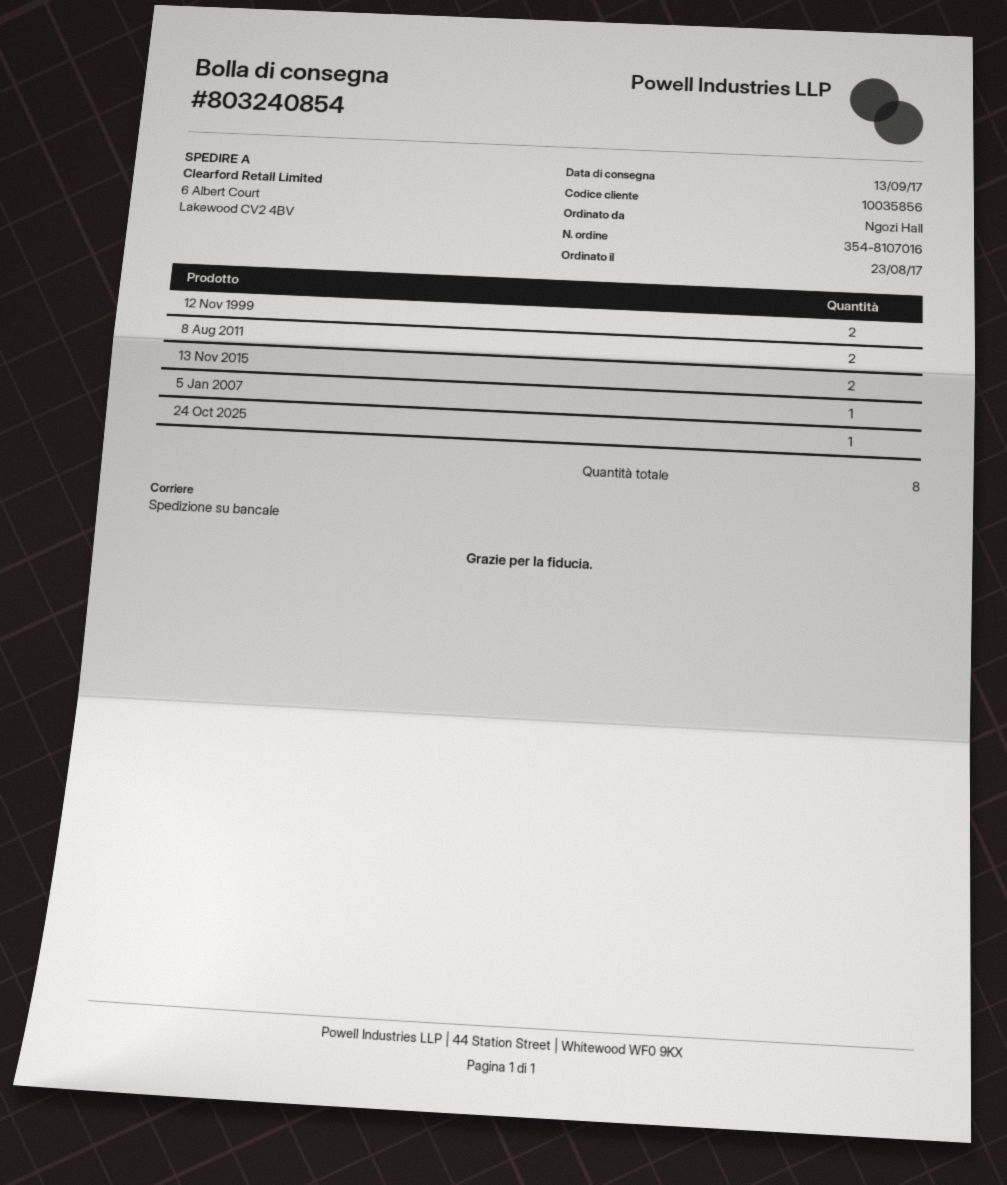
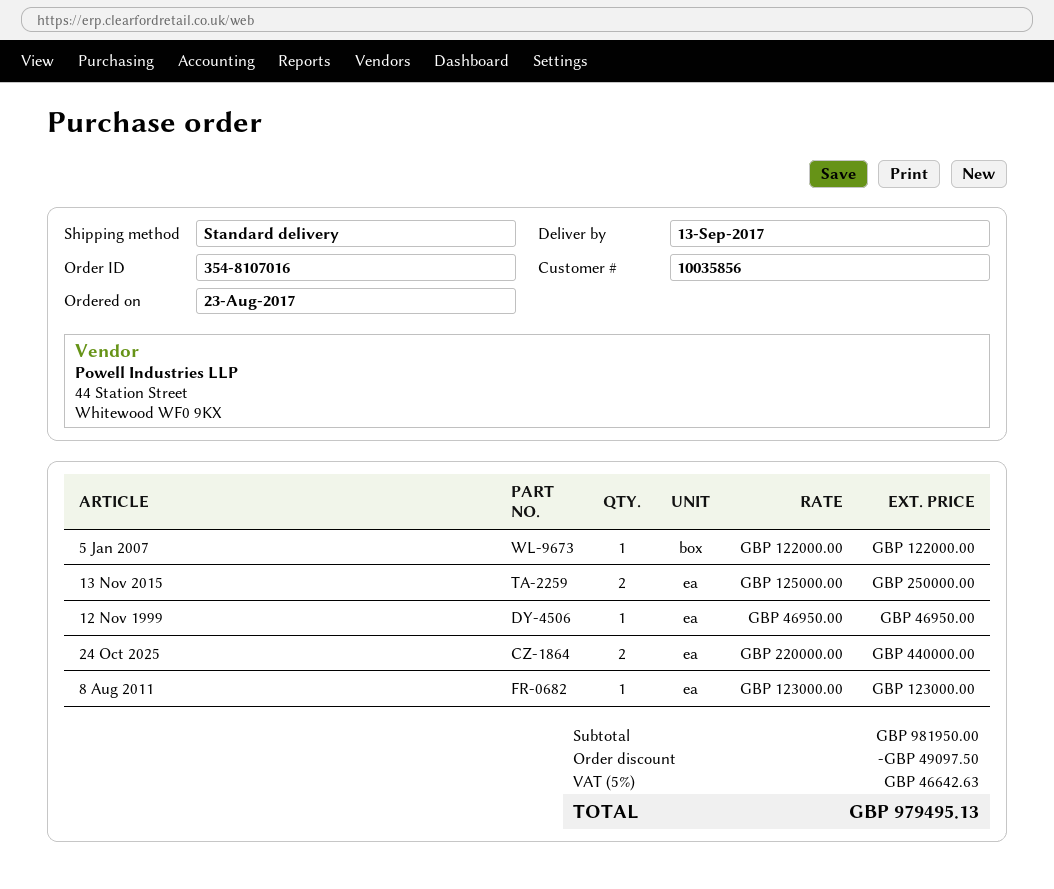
shipping method: pallet freight -> standard
12 Nov 1999: 2 -> 1
8 Aug 2011: 2 -> 1
24 Oct 2025: 1 -> 2

